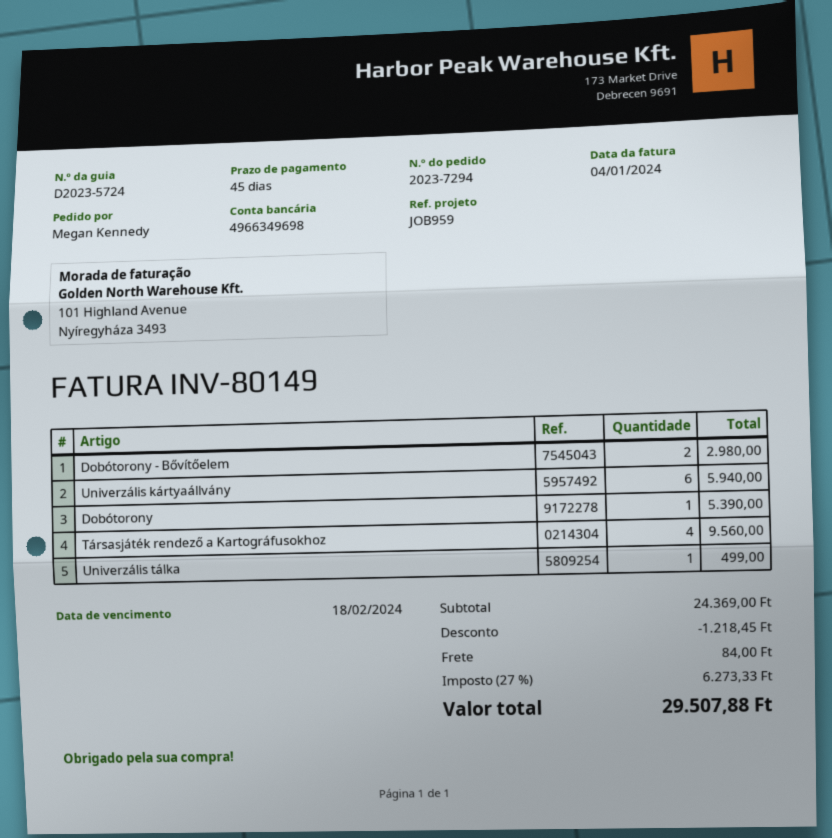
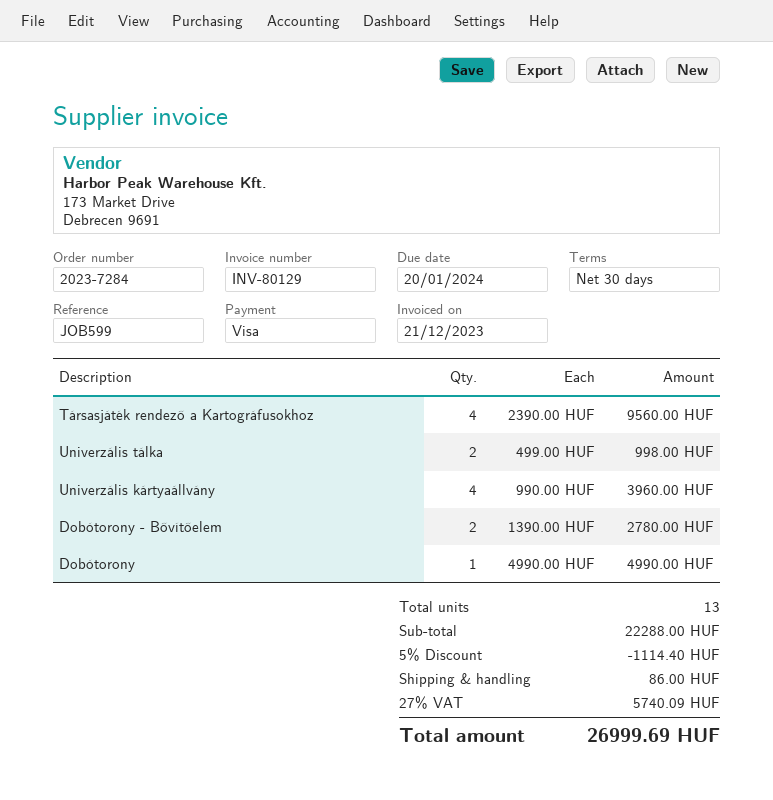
order number: 2023-7294 -> 2023-7284
invoice number: INV-80149 -> INV-80129
invoice date: 2024-01-04 -> 2023-12-21
payment terms: 45 days -> 30 days
due date: 2024-02-18 -> 2024-01-20
reference: JOB959 -> JOB599
Dobótorony - Bővítőelem: 2 for 2980.00 -> 2 for 2780.00
Univerzális kártyaállvány: 6 for 5940.00 -> 4 for 3960.00
Dobótorony: 1 for 5390.00 -> 1 for 4990.00
Univerzális tálka: 1 for 499.00 -> 2 for 998.00
subtotal: 24369.00 -> 22288.00
discount: 1218.45 -> 1114.40
shipping: 84.00 -> 86.00
tax: 27% = 6273.33 -> 27% = 5740.09
total: 29507.88 -> 26999.69

